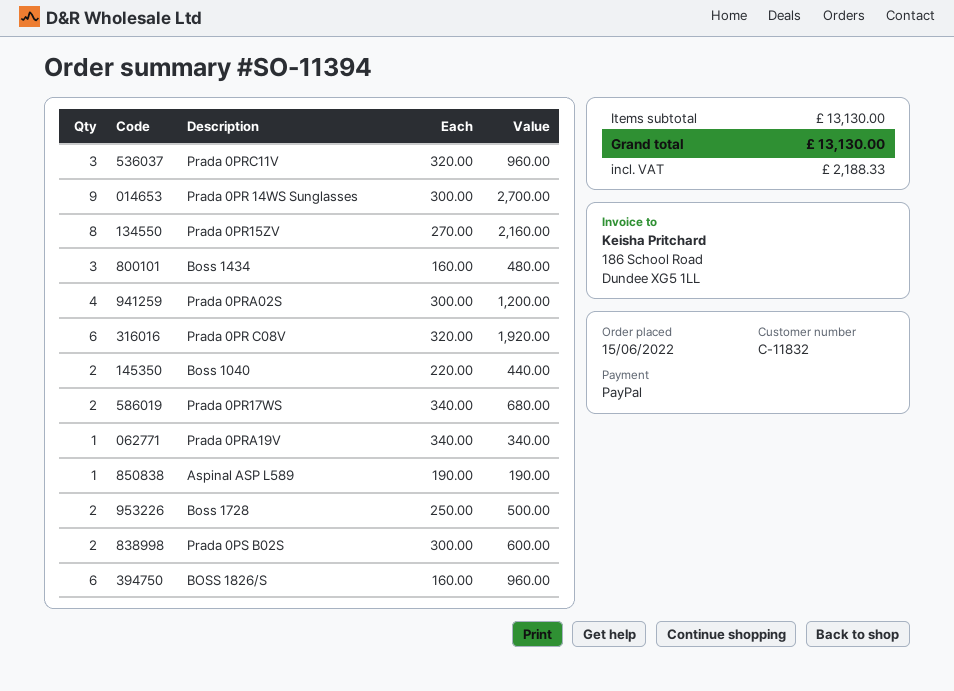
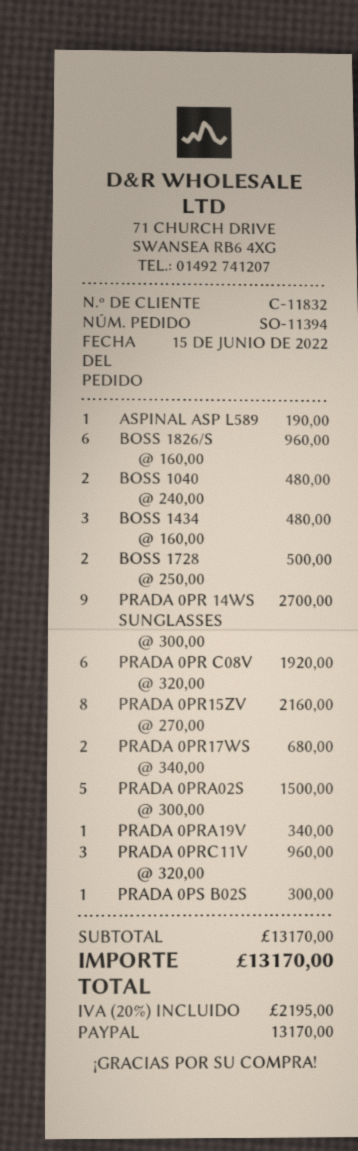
Prada 0PRA02S: 4 x 300.00 = 1200.00 -> 5 x 300.00 = 1500.00
Boss 1040: 2 x 220.00 = 440.00 -> 2 x 240.00 = 480.00
Prada 0PS B02S: 2 x 300.00 = 600.00 -> 1 x 300.00 = 300.00
subtotal: 13130.00 -> 13170.00
tax: 2188.33 -> 2195.00
total: 13130.00 -> 13170.00

